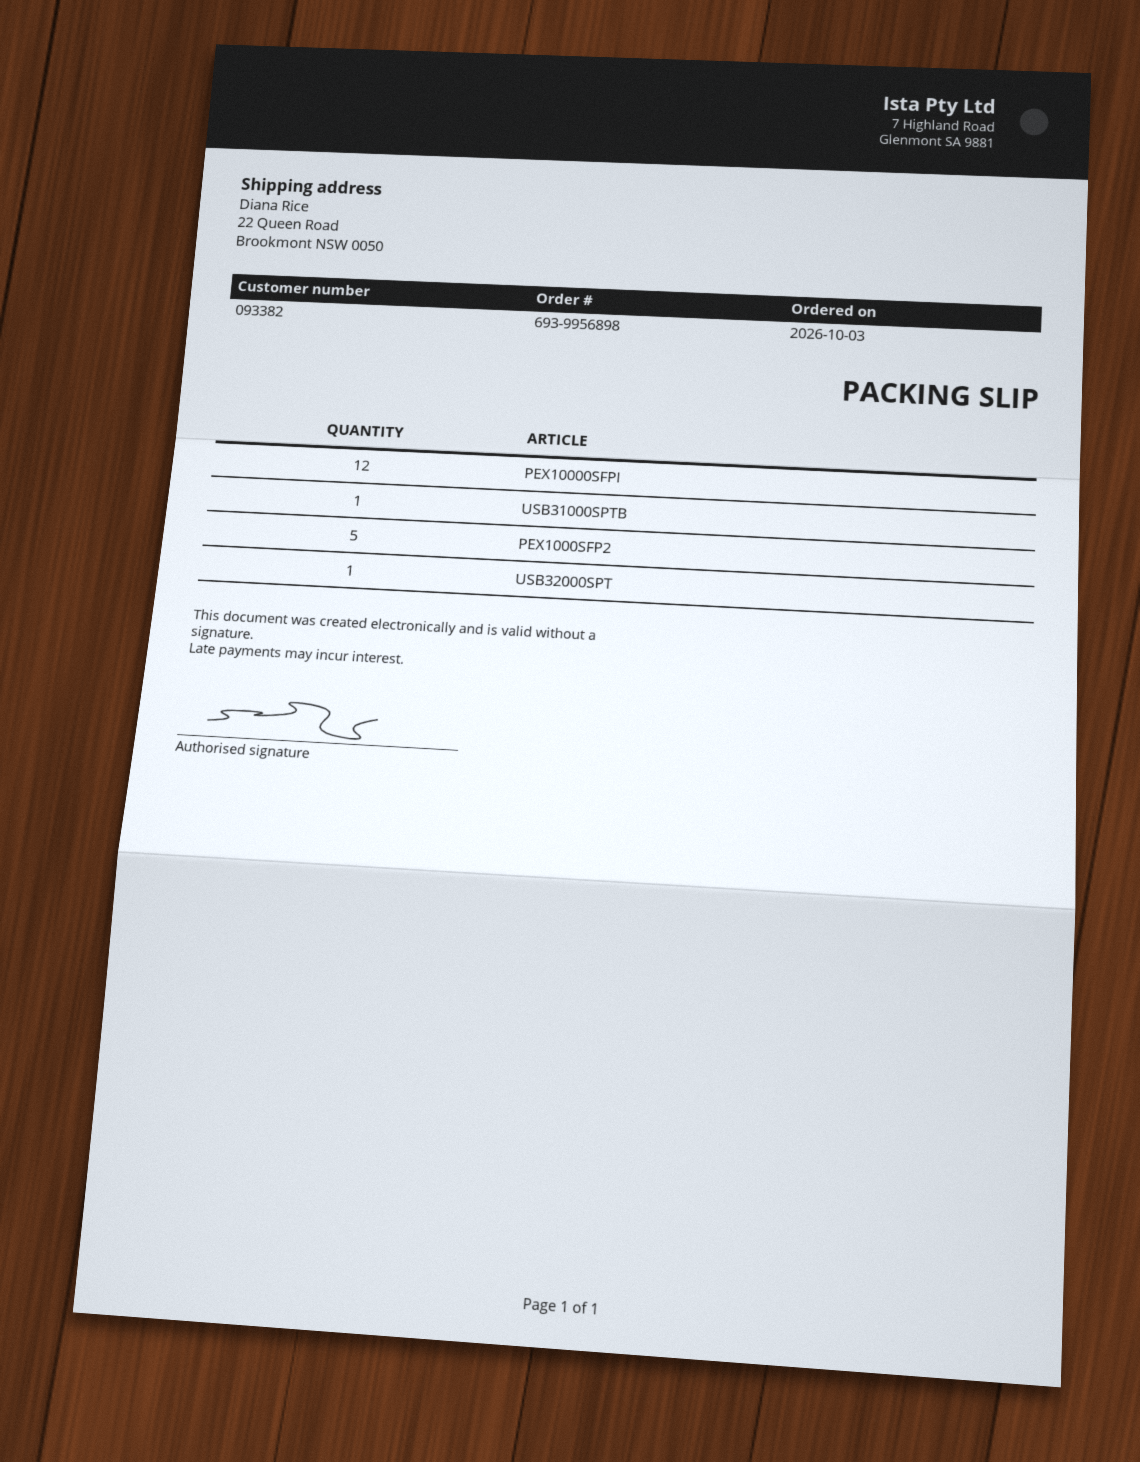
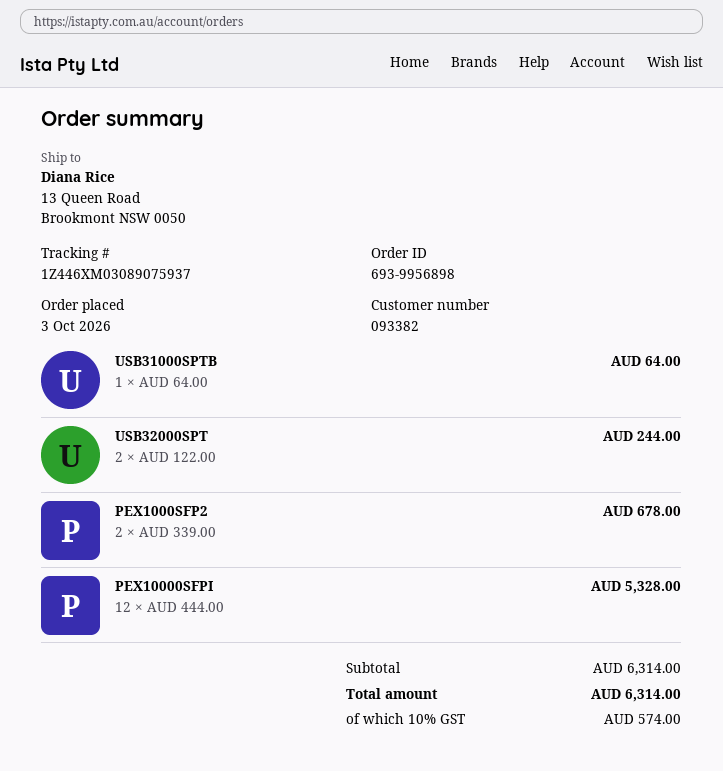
ship to: 22 Queen Road, Brookmont NSW 0050 -> 13 Queen Road, Brookmont NSW 0050
PEX1000SFP2: 5 -> 2
USB32000SPT: 1 -> 2

